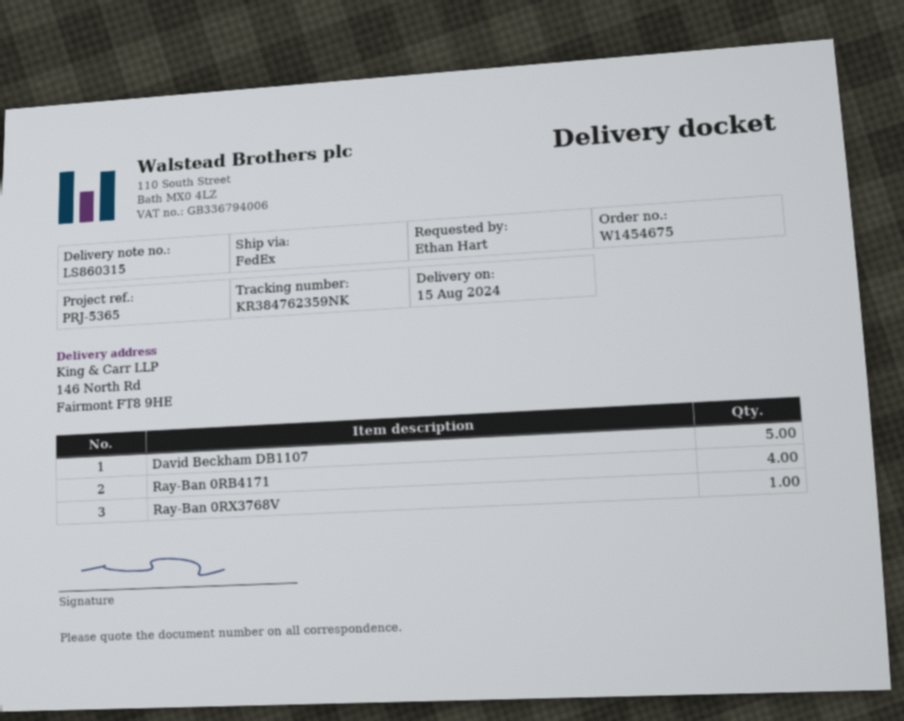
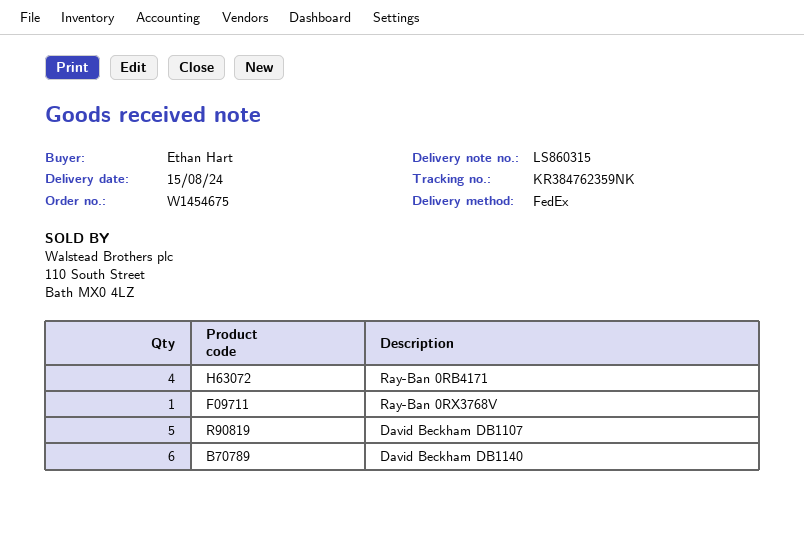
David Beckham DB1140: none -> 6

